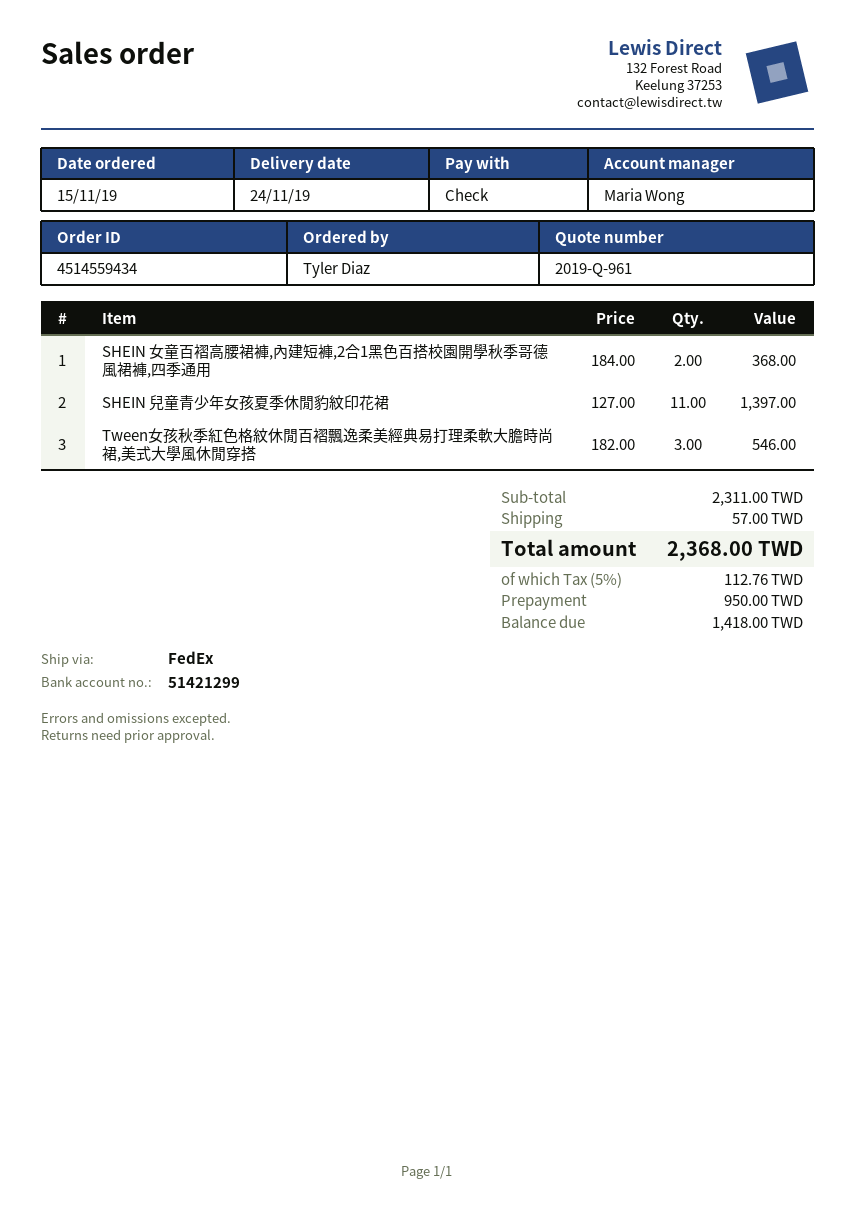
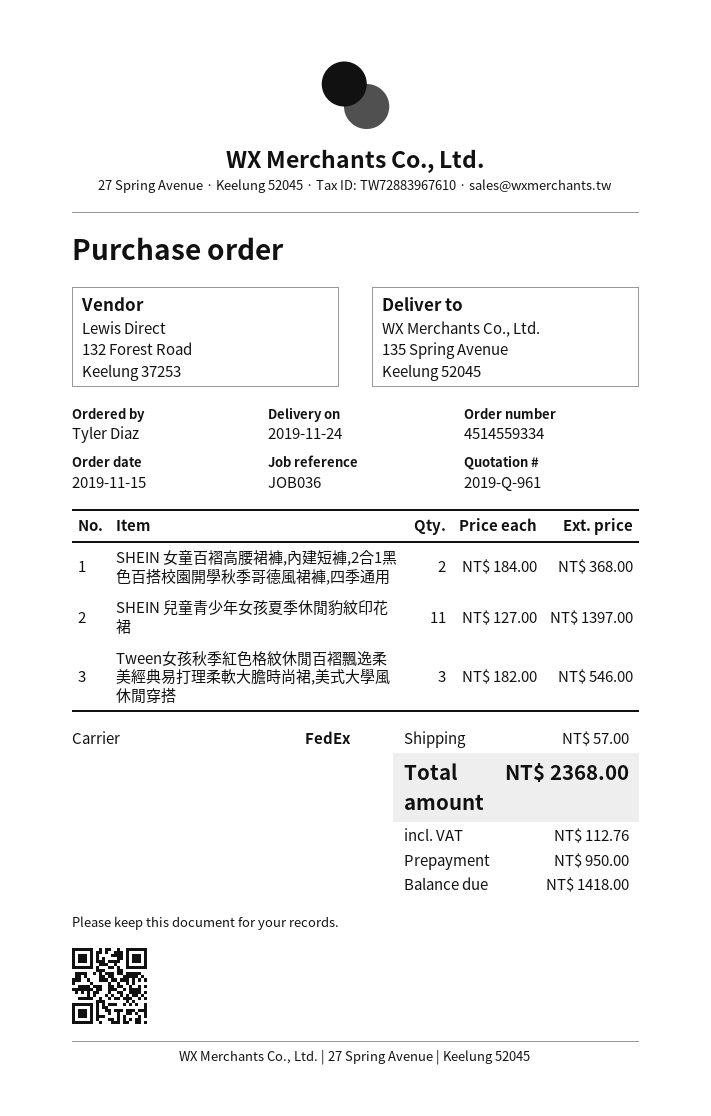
order number: 4514559434 -> 4514559334

